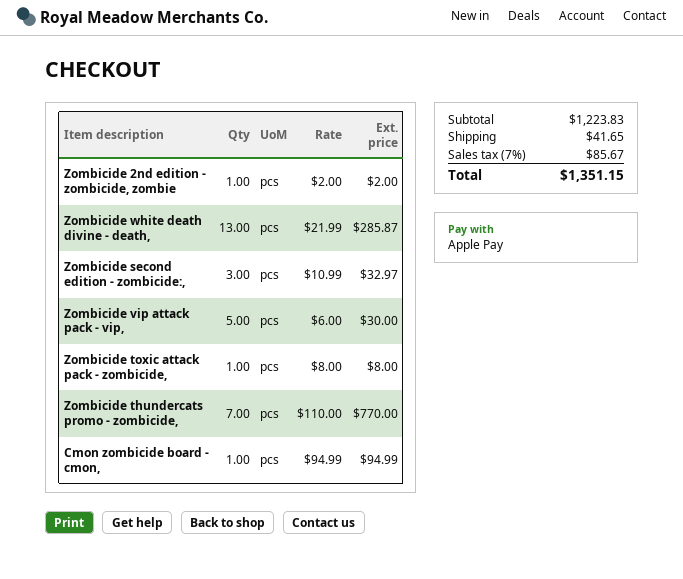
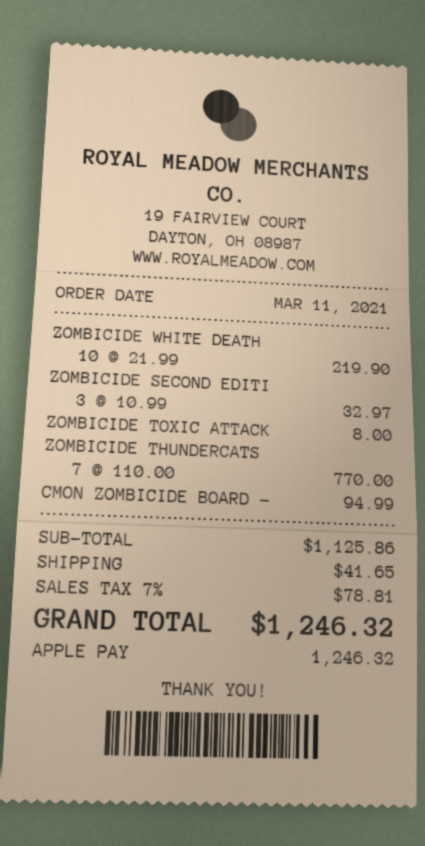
Zombicide 2nd edition - zombicide, zombie: 1 x 2.00 = 2.00 -> none
Zombicide white death divine - death,: 13 x 21.99 = 285.87 -> 10 x 21.99 = 219.90
Zombicide vip attack pack - vip,: 5 x 6.00 = 30.00 -> none
subtotal: 1223.83 -> 1125.86
tax: 7% = 85.67 -> 7% = 78.81
total: 1351.15 -> 1246.32

